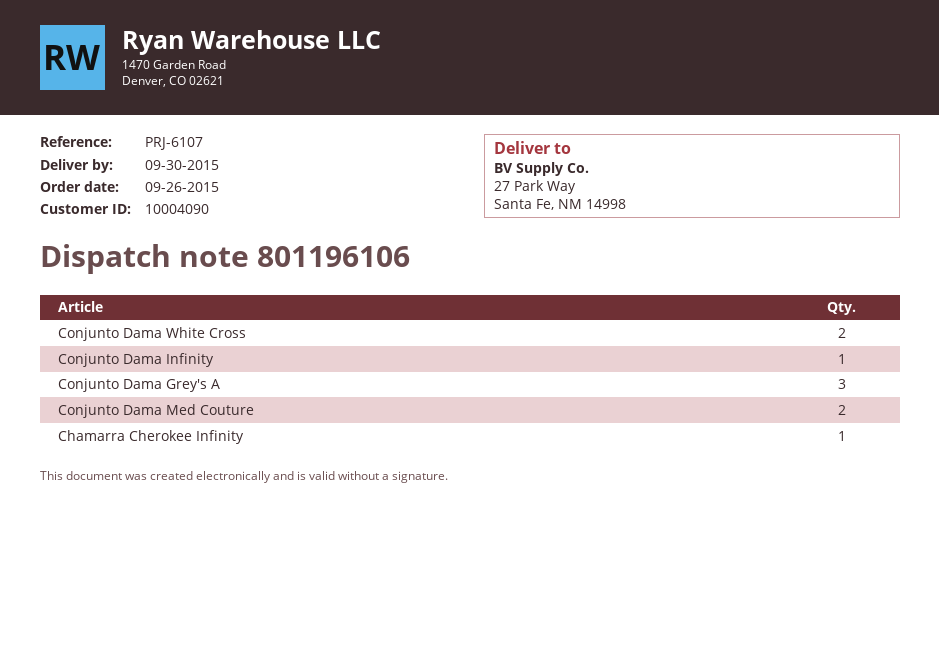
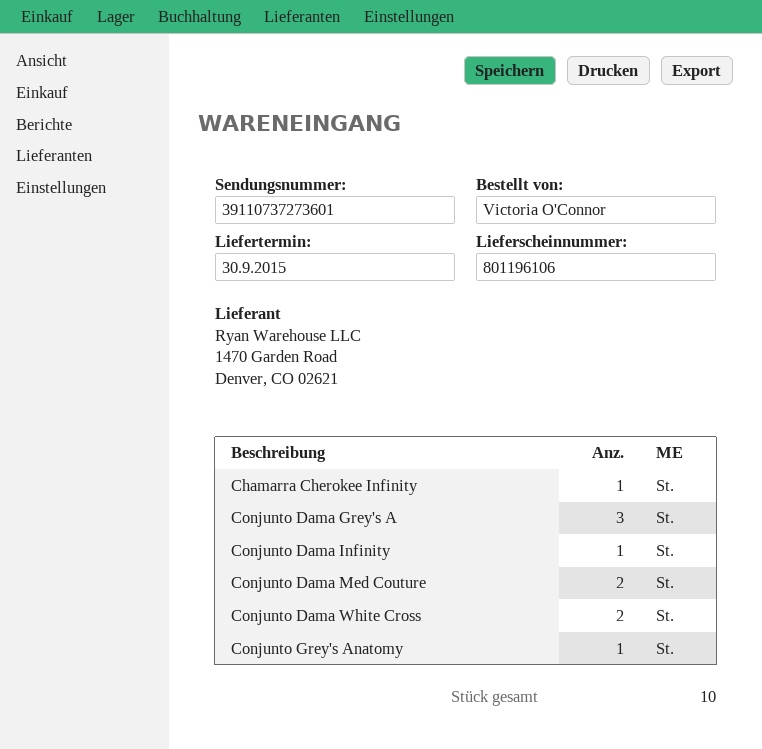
Conjunto Grey's Anatomy: none -> 1

